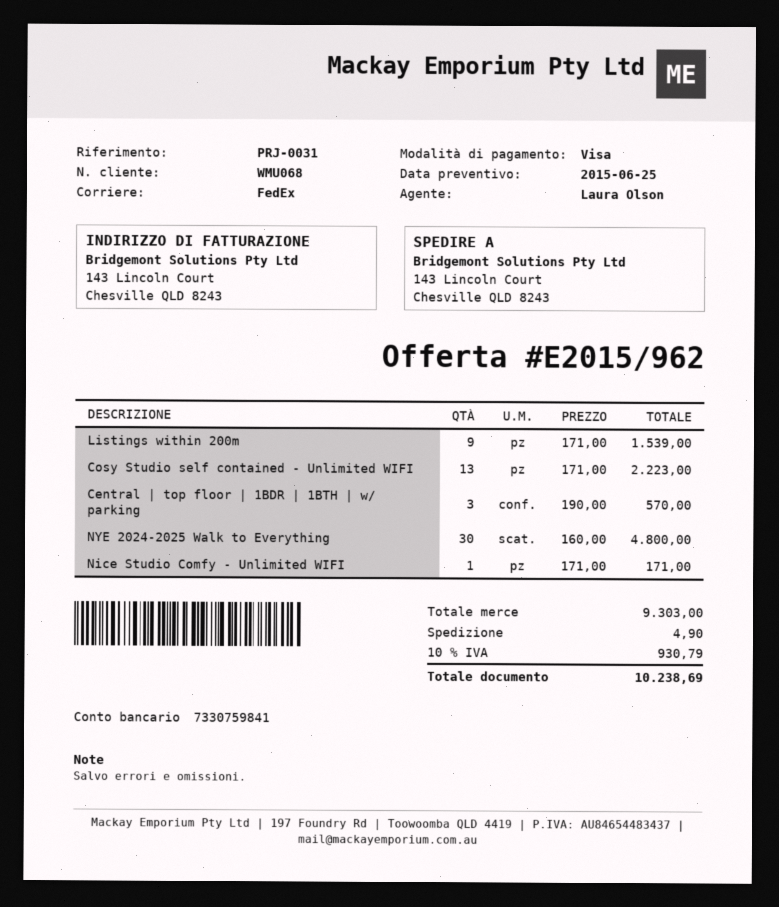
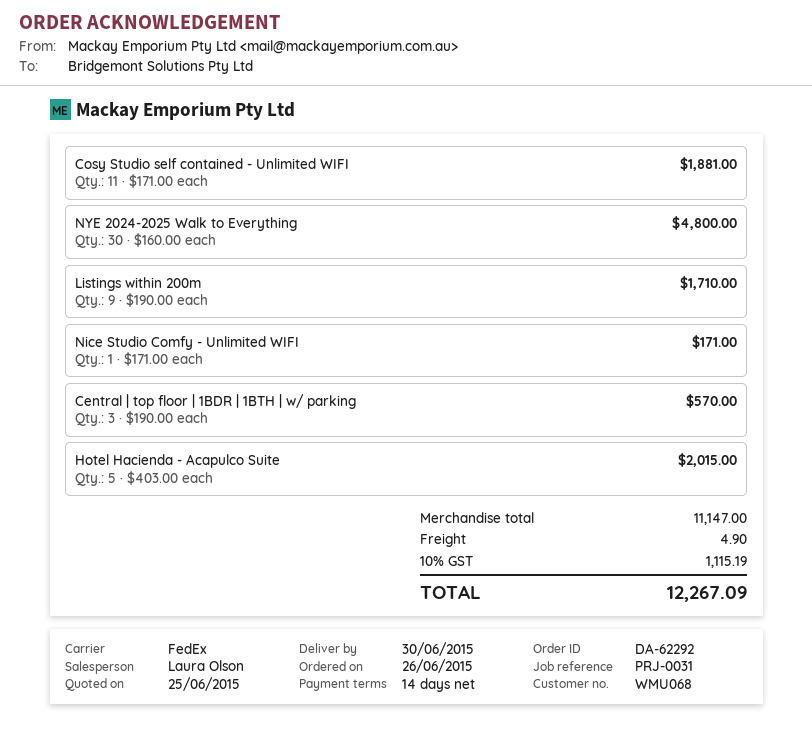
Listings within 200m: 9 x 171.00 = 1539.00 -> 9 x 190.00 = 1710.00
Cosy Studio self contained - Unlimited WIFI: 13 x 171.00 = 2223.00 -> 11 x 171.00 = 1881.00
Hotel Hacienda - Acapulco Suite: none -> 5 x 403.00 = 2015.00
subtotal: 9303.00 -> 11147.00
tax: 10% = 930.79 -> 10% = 1115.19
total: 10238.69 -> 12267.09

